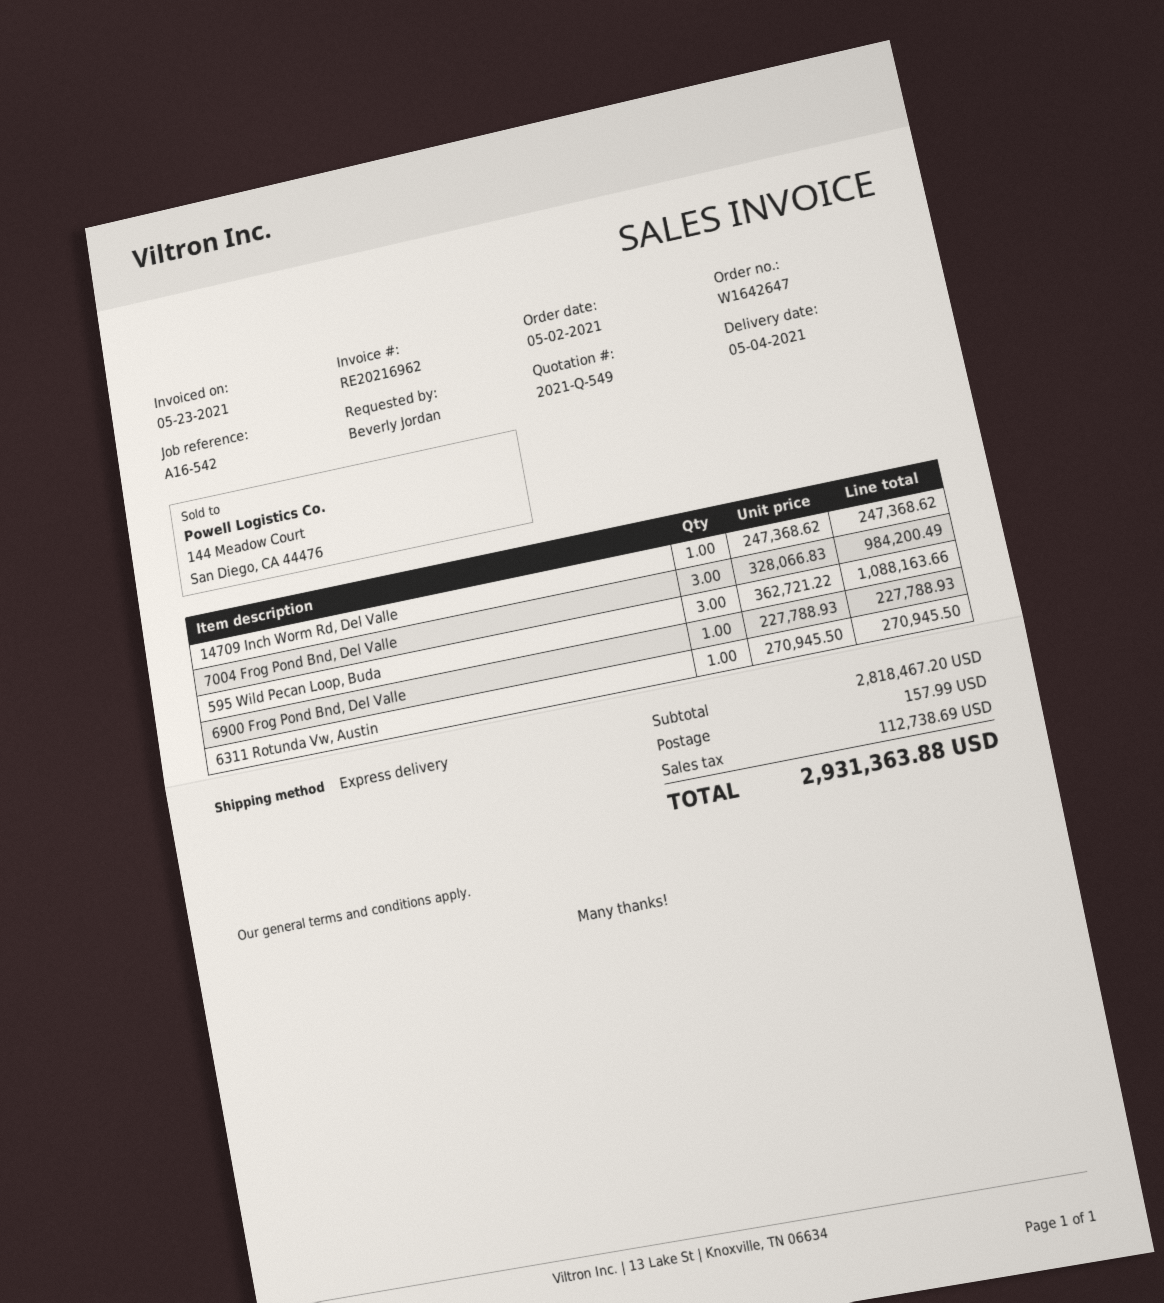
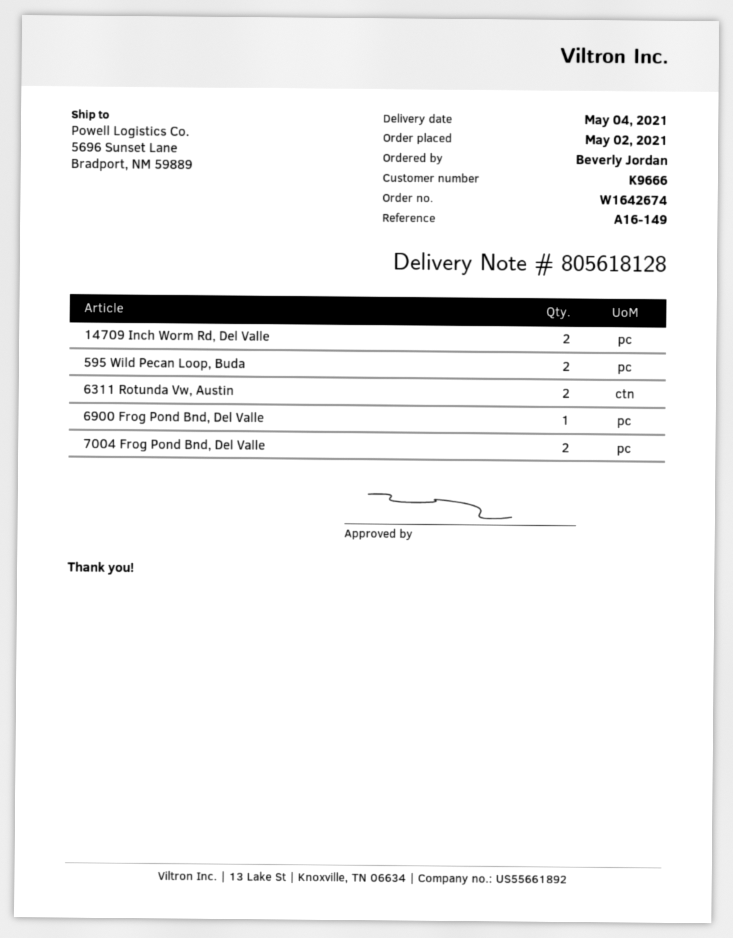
order number: W1642647 -> W1642674
reference: A16-542 -> A16-149
14709 Inch Worm Rd, Del Valle: 1 -> 2
7004 Frog Pond Bnd, Del Valle: 3 -> 2
595 Wild Pecan Loop, Buda: 3 -> 2
6311 Rotunda Vw, Austin: 1 -> 2

